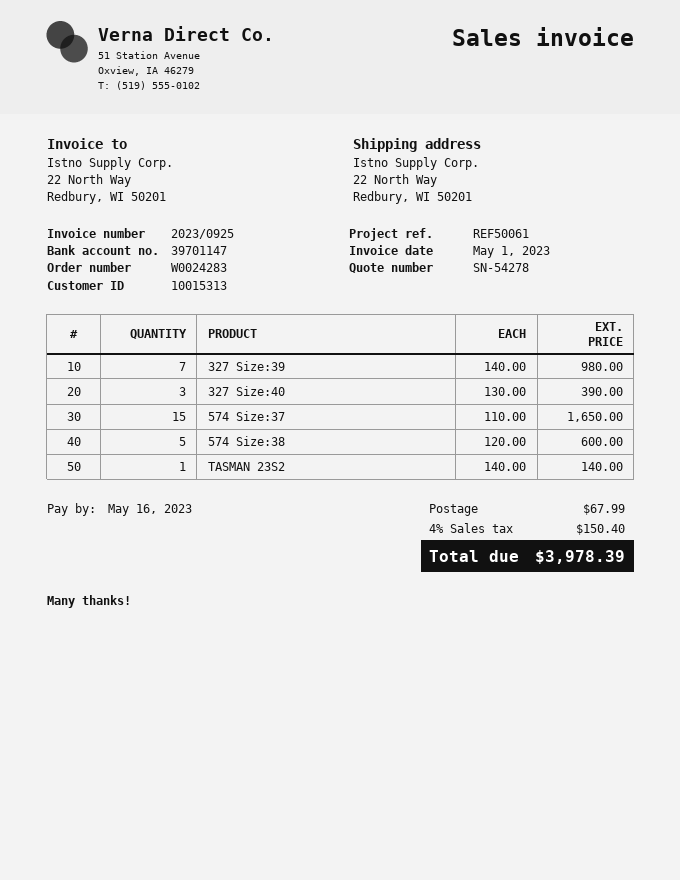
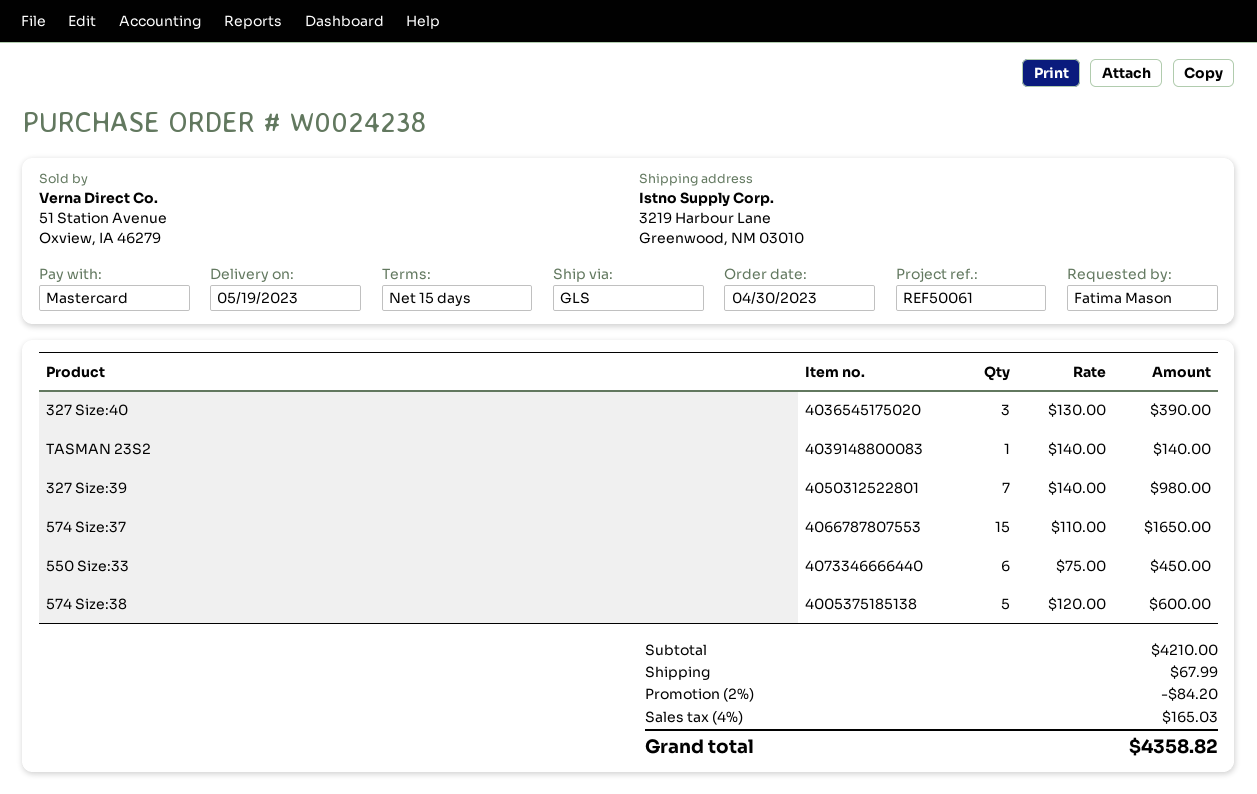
order number: W0024283 -> W0024238
ship to: 22 North Way, Redbury, WI 50201 -> 3219 Harbour Lane, Greenwood, NM 03010
550 Size:33: none -> 6 x 75.00 = 450.00
discount: none -> 2% = 84.20
tax: 4% = 150.40 -> 4% = 165.03
total: 3978.39 -> 4358.82

